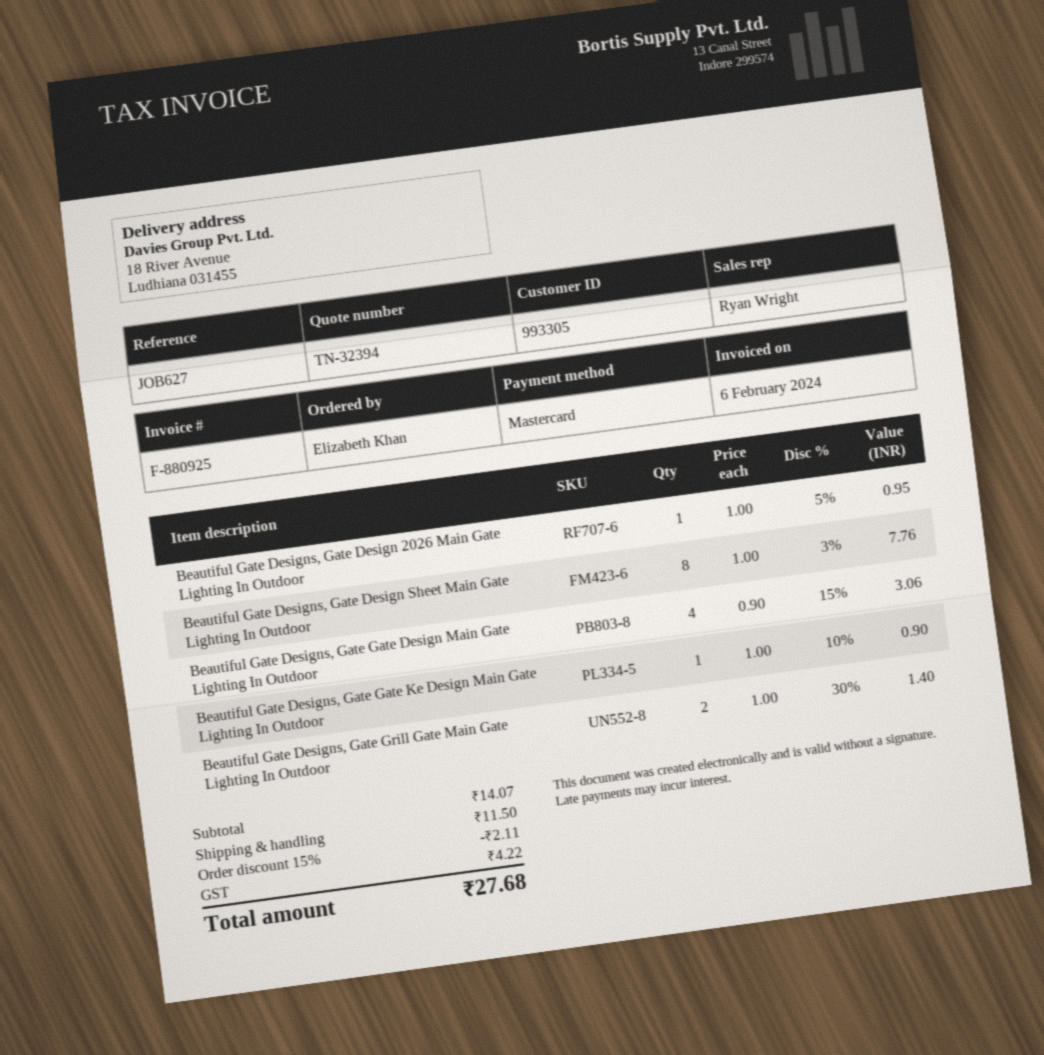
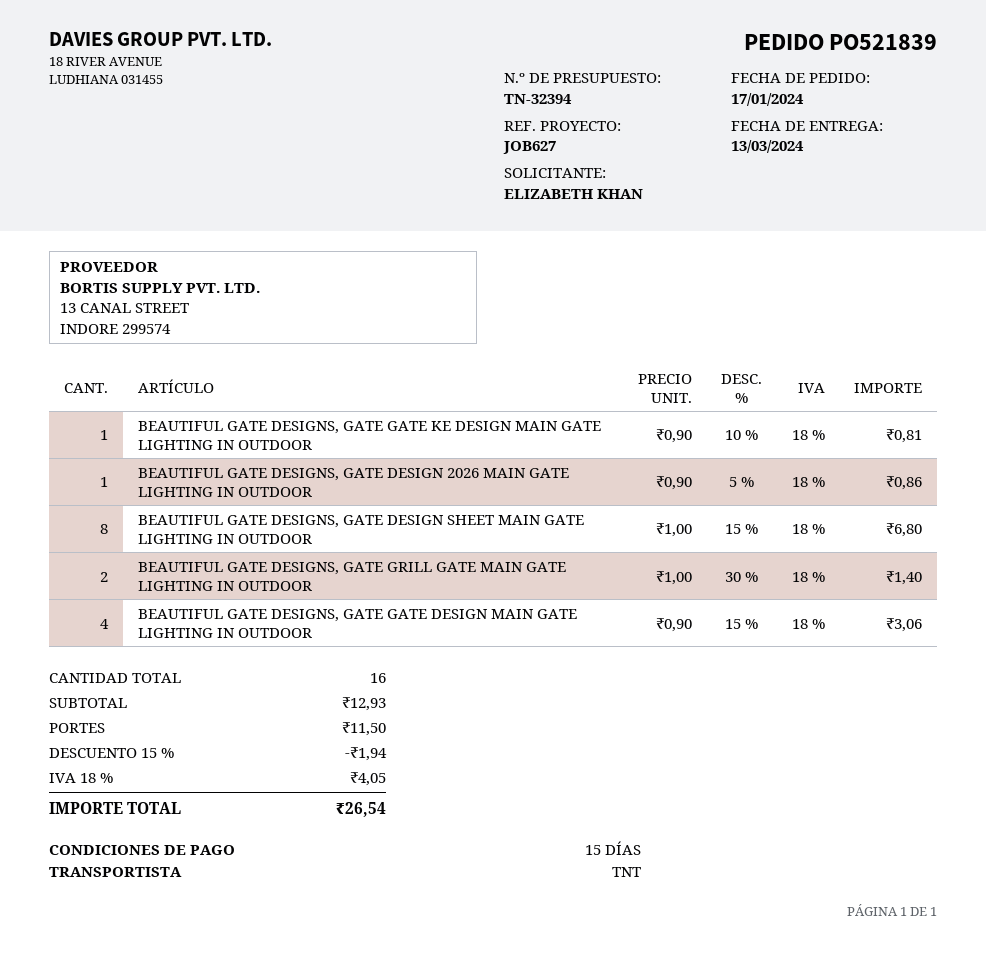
Beautiful Gate Designs, Gate Design 2026 Main Gate Lighting In Outdoor: 1 x 1.00 - 5% = 0.95 -> 1 x 0.90 - 5% = 0.86
Beautiful Gate Designs, Gate Design Sheet Main Gate Lighting In Outdoor: 8 x 1.00 - 3% = 7.76 -> 8 x 1.00 - 15% = 6.80
Beautiful Gate Designs, Gate Gate Ke Design Main Gate Lighting In Outdoor: 1 x 1.00 - 10% = 0.90 -> 1 x 0.90 - 10% = 0.81
subtotal: 14.07 -> 12.93
discount: 15% = 2.11 -> 15% = 1.94
tax: 4.22 -> 4.05
total: 27.68 -> 26.54

